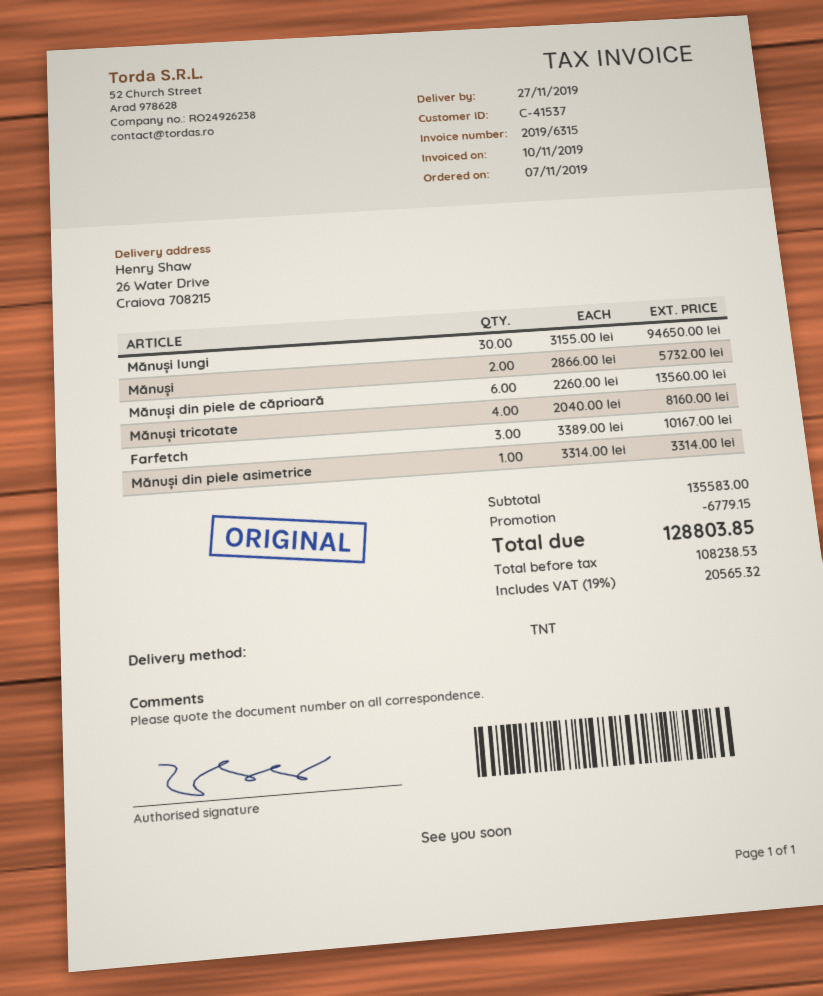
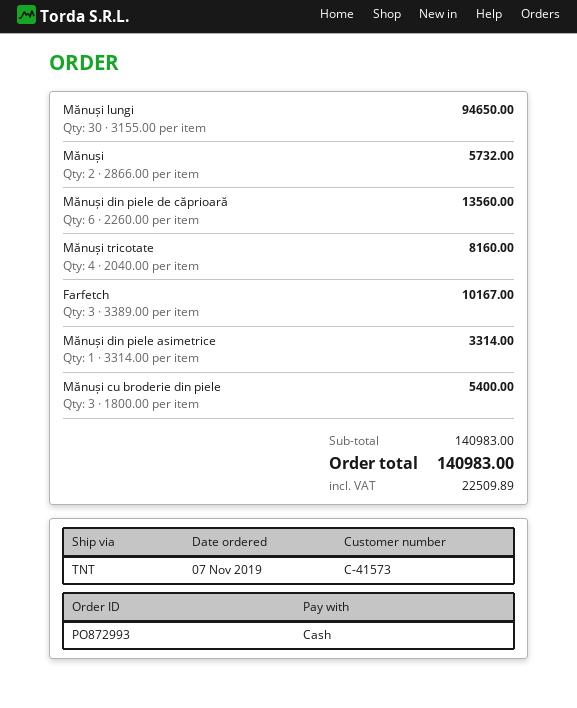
customer number: C-41537 -> C-41573
Mănuși cu broderie din piele: none -> 3 x 1800.00 = 5400.00
subtotal: 135583.00 -> 140983.00
discount: 6779.15 -> none
tax: 20565.32 -> 22509.89
total: 128803.85 -> 140983.00

